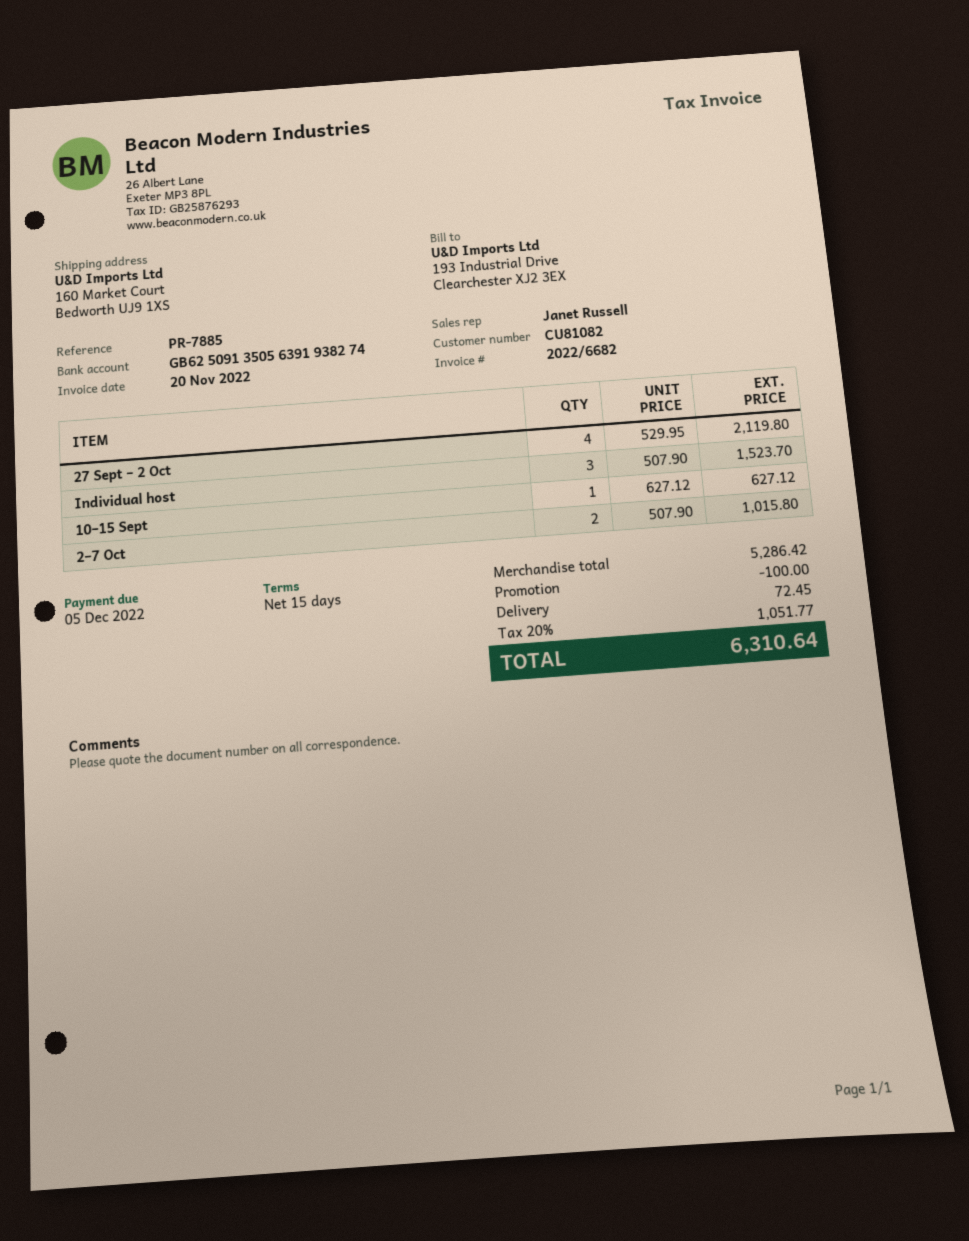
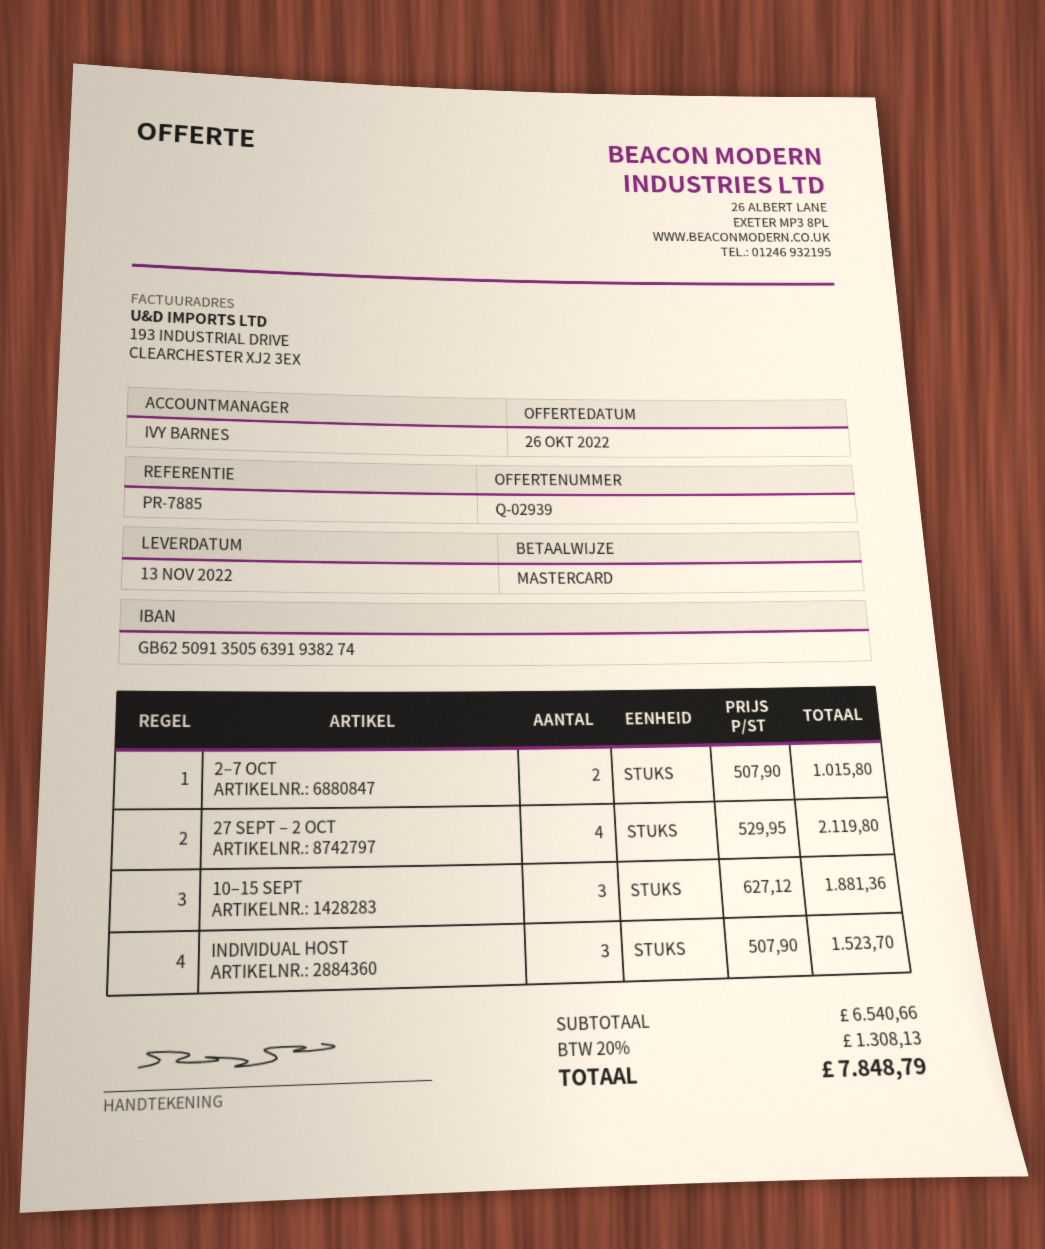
sales rep: Janet Russell -> IVY BARNES
10–15 Sept: 1 x 627.12 = 627.12 -> 3 x 627.12 = 1881.36
subtotal: 5286.42 -> 6540.66
discount: 100.00 -> none
shipping: 72.45 -> none
tax: 20% = 1051.77 -> 20% = 1308.13
total: 6310.64 -> 7848.79

